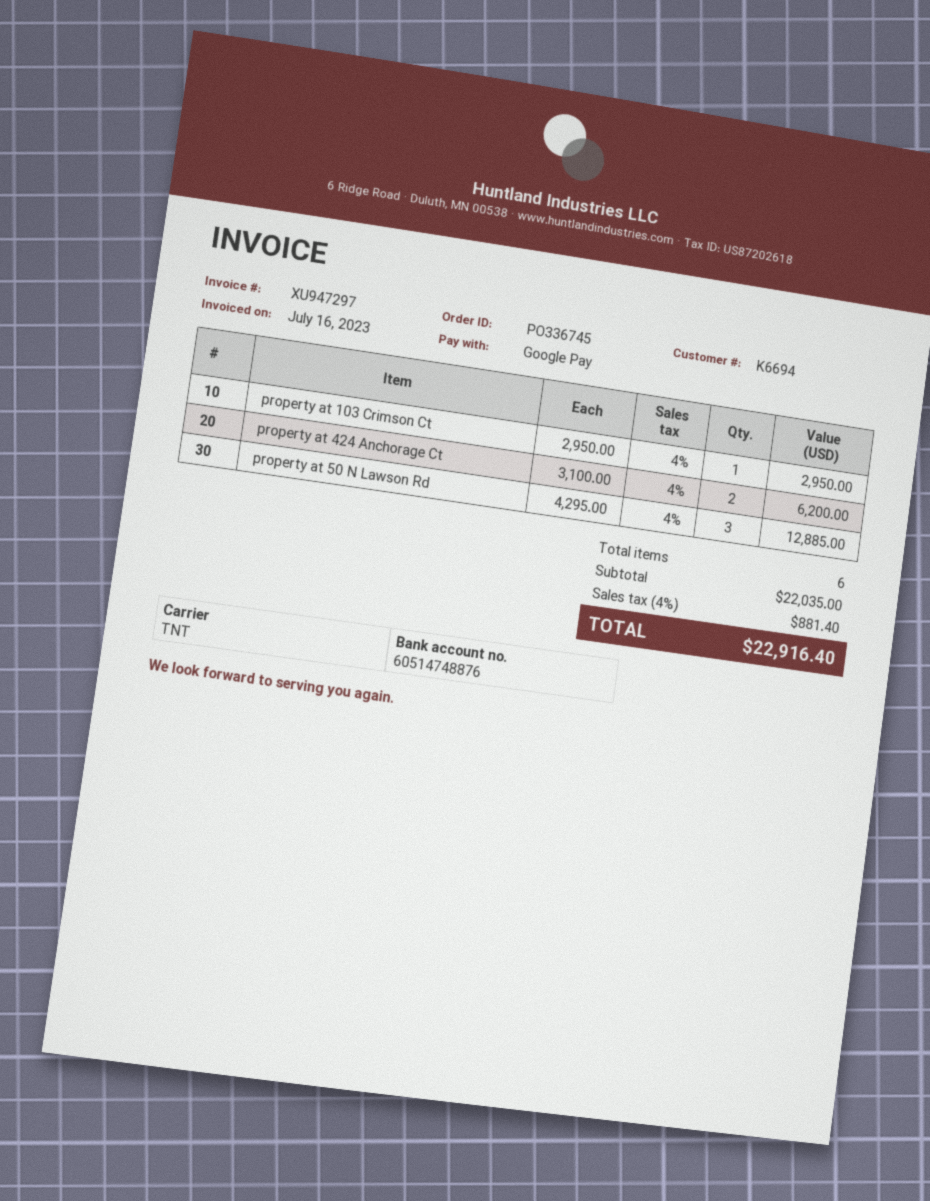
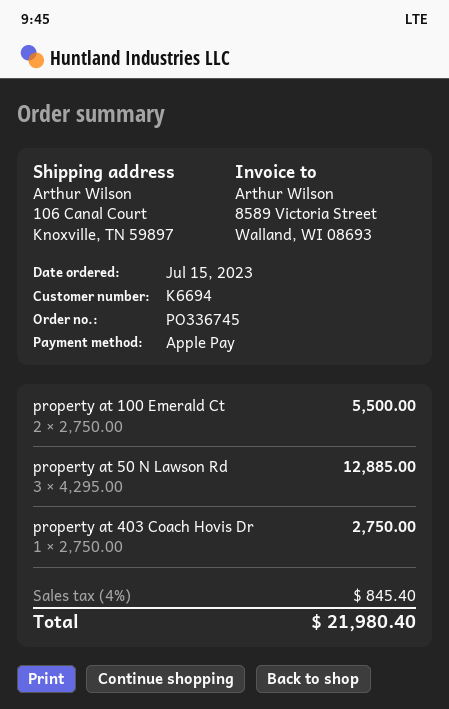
payment method: Google Pay -> Apple Pay
property at 103 Crimson Ct: 1 x 2950.00 = 2950.00 -> none
property at 424 Anchorage Ct: 2 x 3100.00 = 6200.00 -> none
property at 100 Emerald Ct: none -> 2 x 2750.00 = 5500.00
property at 403 Coach Hovis Dr: none -> 1 x 2750.00 = 2750.00
tax: 4% = 881.40 -> 4% = 845.40
total: 22916.40 -> 21980.40

